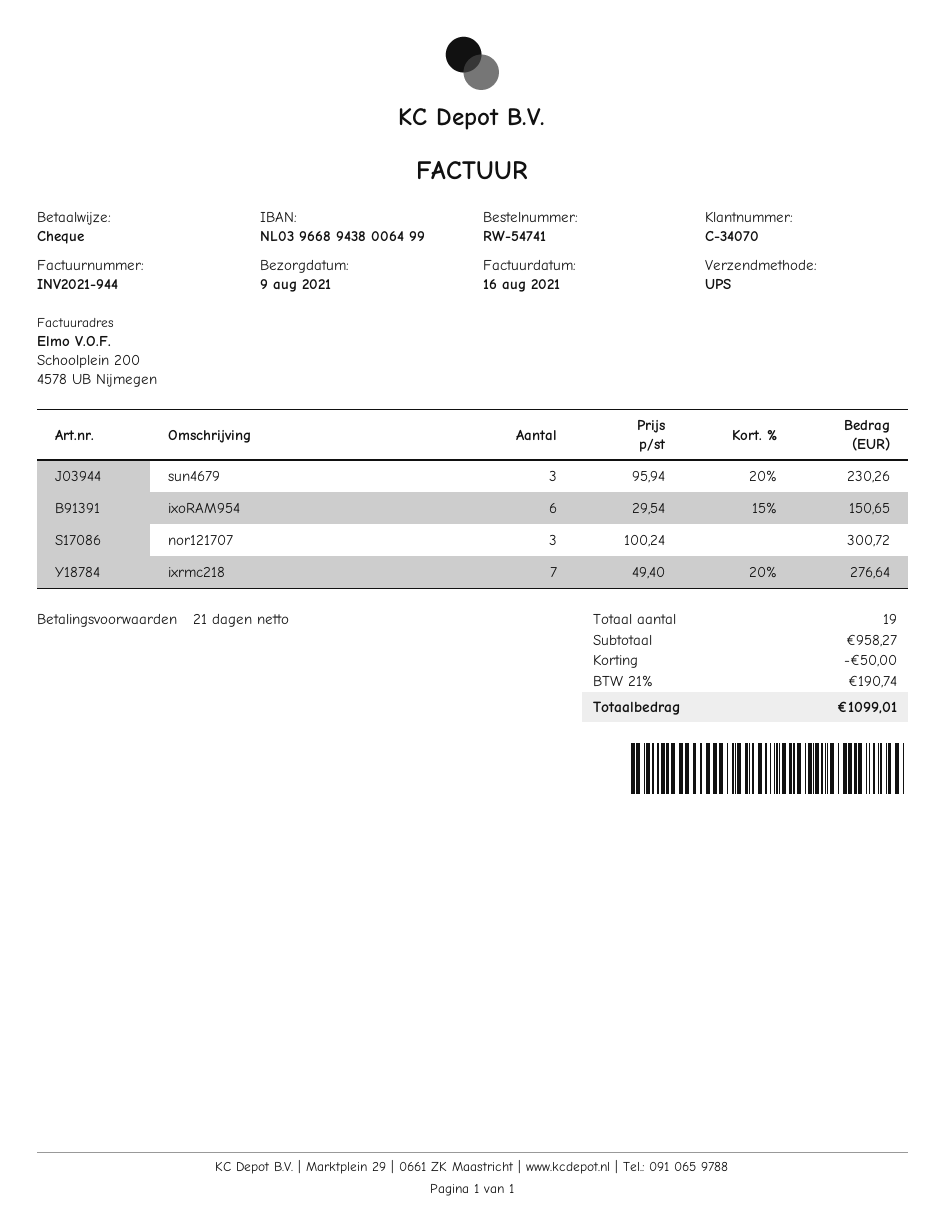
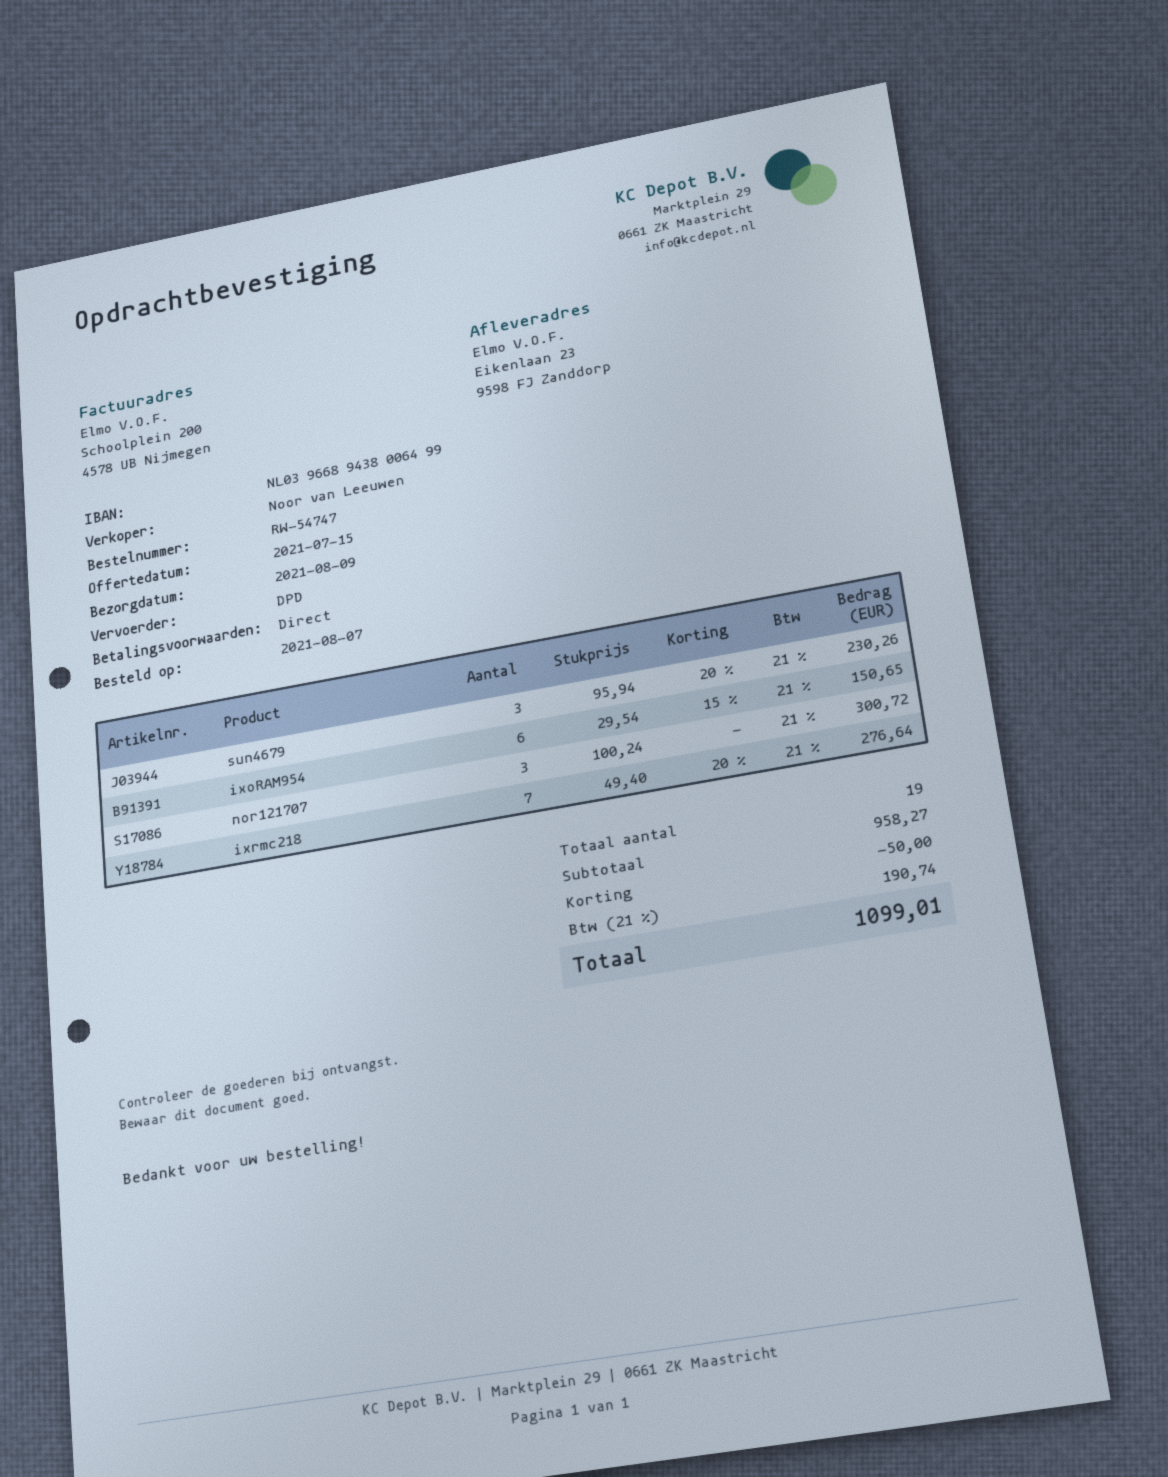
order number: RW-54741 -> RW-54747
payment terms: 21 days -> on receipt
shipping method: UPS -> DPD

